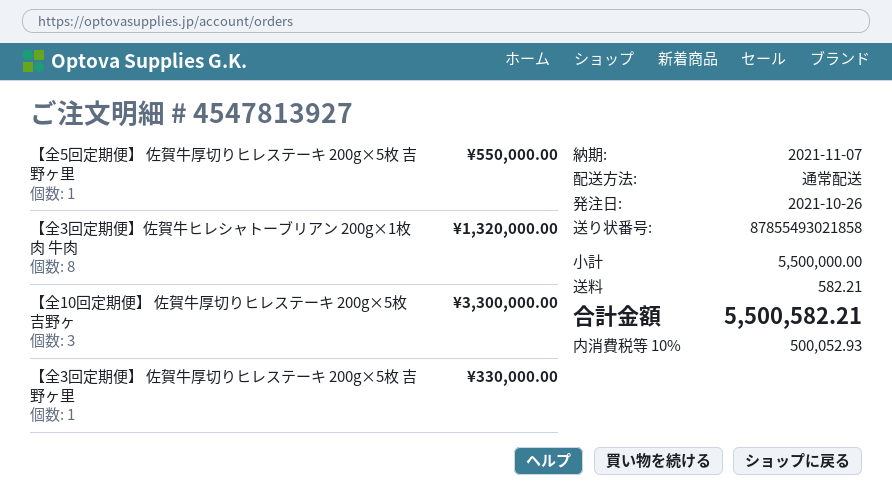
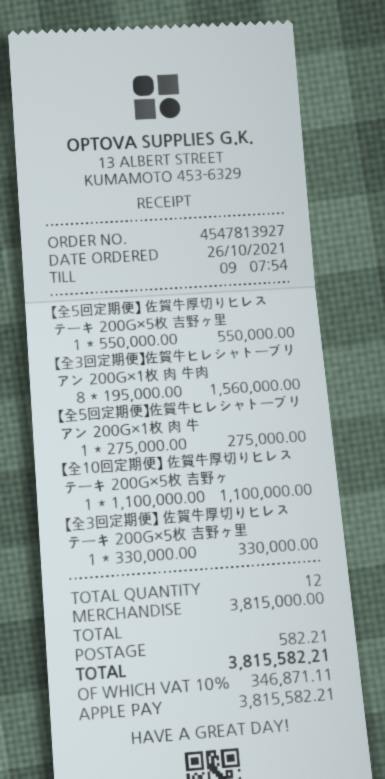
【全3回定期便】佐賀牛ヒレシャトーブリアン 200g×1枚 肉 牛肉: 8 for 1320000.00 -> 8 for 1560000.00
【全10回定期便】 佐賀牛厚切りヒレステーキ 200g×5枚 吉野ヶ: 3 for 3300000.00 -> 1 for 1100000.00
【全5回定期便】佐賀牛ヒレシャトーブリアン 200G×1枚 肉 牛: none -> 1 for 275000.00
subtotal: 5500000.00 -> 3815000.00
tax: 10% = 500052.93 -> 10% = 346871.11
total: 5500582.21 -> 3815582.21

